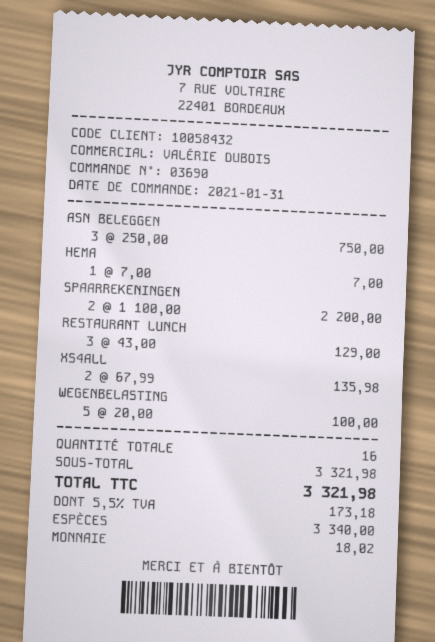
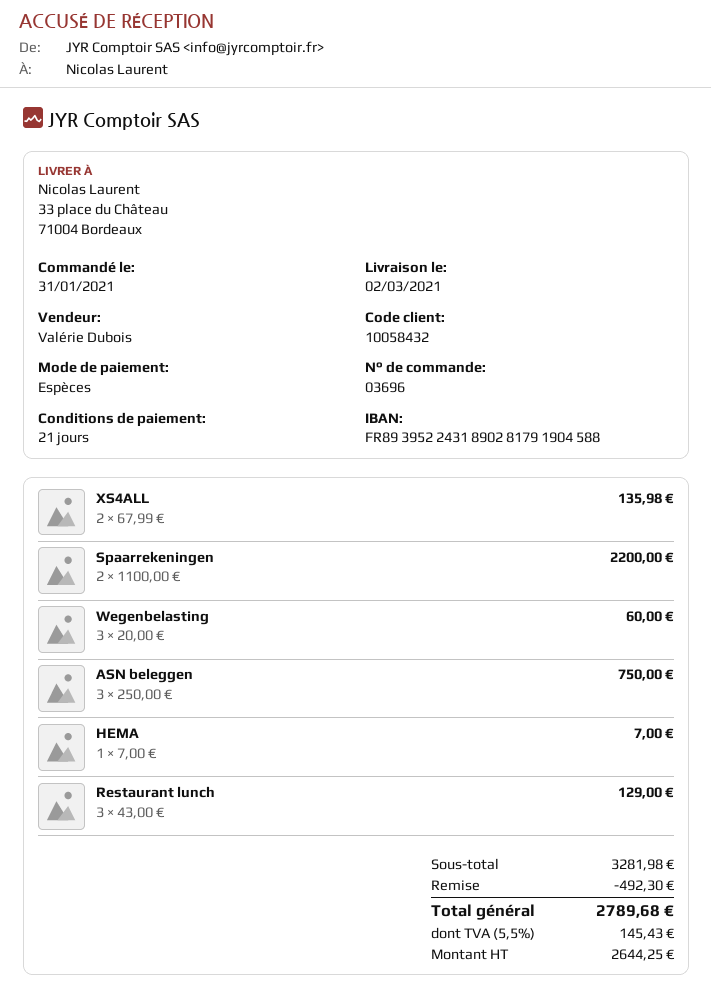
order number: 03690 -> 03696
WEGENBELASTING: 5 x 20.00 = 100.00 -> 3 x 20.00 = 60.00
subtotal: 3321.98 -> 3281.98
discount: none -> 492.30
tax: 5.5% = 173.18 -> 5.5% = 145.43
total: 3321.98 -> 2789.68

